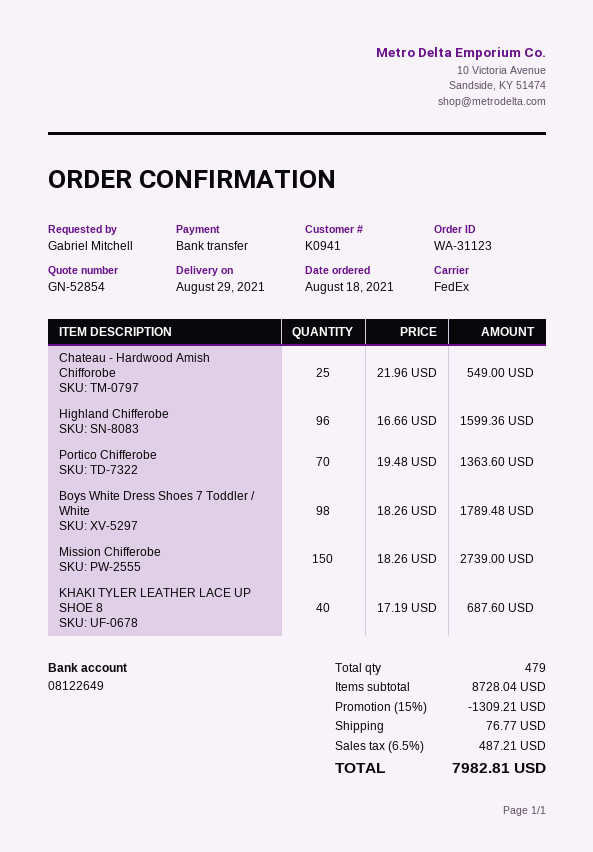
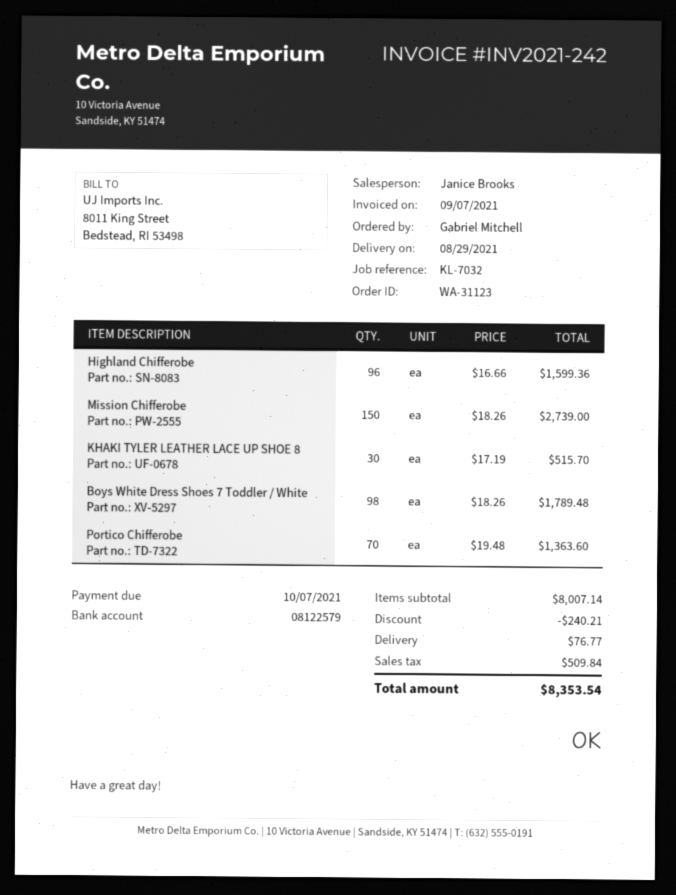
bank account: 08122649 -> 08122579
Chateau - Hardwood Amish Chifforobe: 25 x 21.96 = 549.00 -> none
KHAKI TYLER LEATHER LACE UP SHOE 8: 40 x 17.19 = 687.60 -> 30 x 17.19 = 515.70
subtotal: 8728.04 -> 8007.14
discount: 1309.21 -> 240.21
tax: 487.21 -> 509.84
total: 7982.81 -> 8353.54

